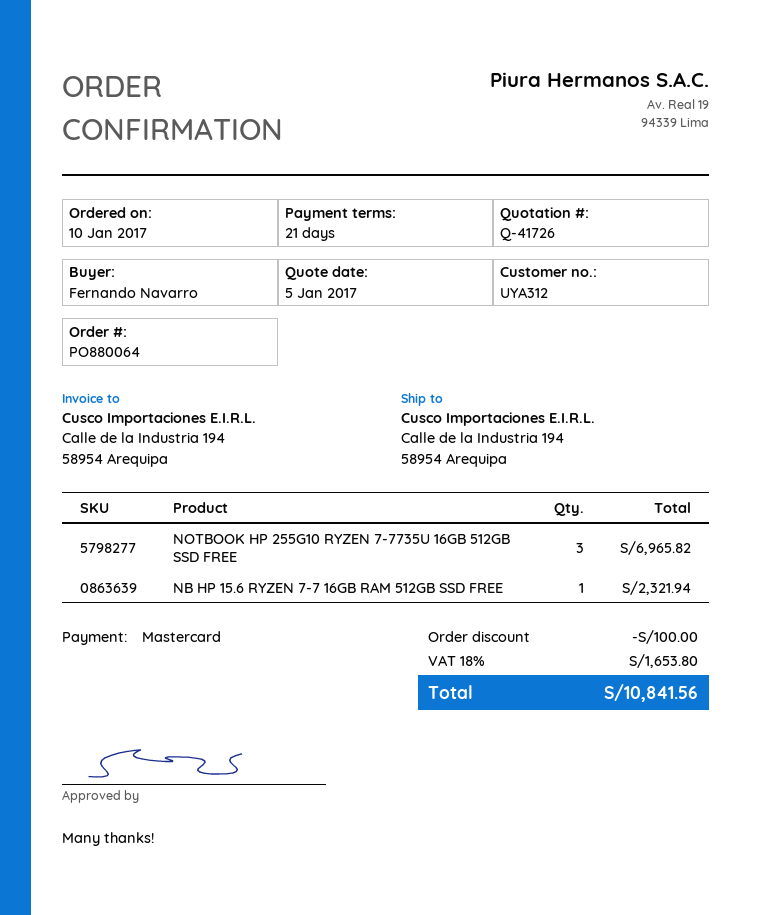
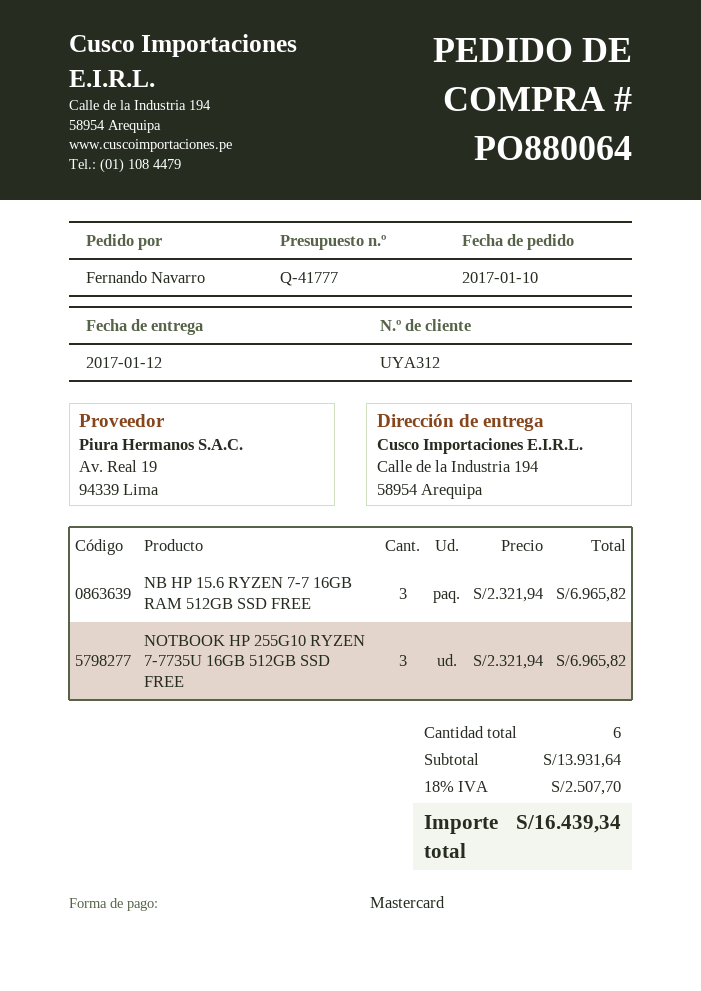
quote number: Q-41726 -> Q-41777
NB HP 15.6 RYZEN 7-7 16GB RAM 512GB SSD FREE: 1 for 2321.94 -> 3 for 6965.82
discount: 100.00 -> none
tax: 18% = 1653.80 -> 18% = 2507.70
total: 10841.56 -> 16439.34

